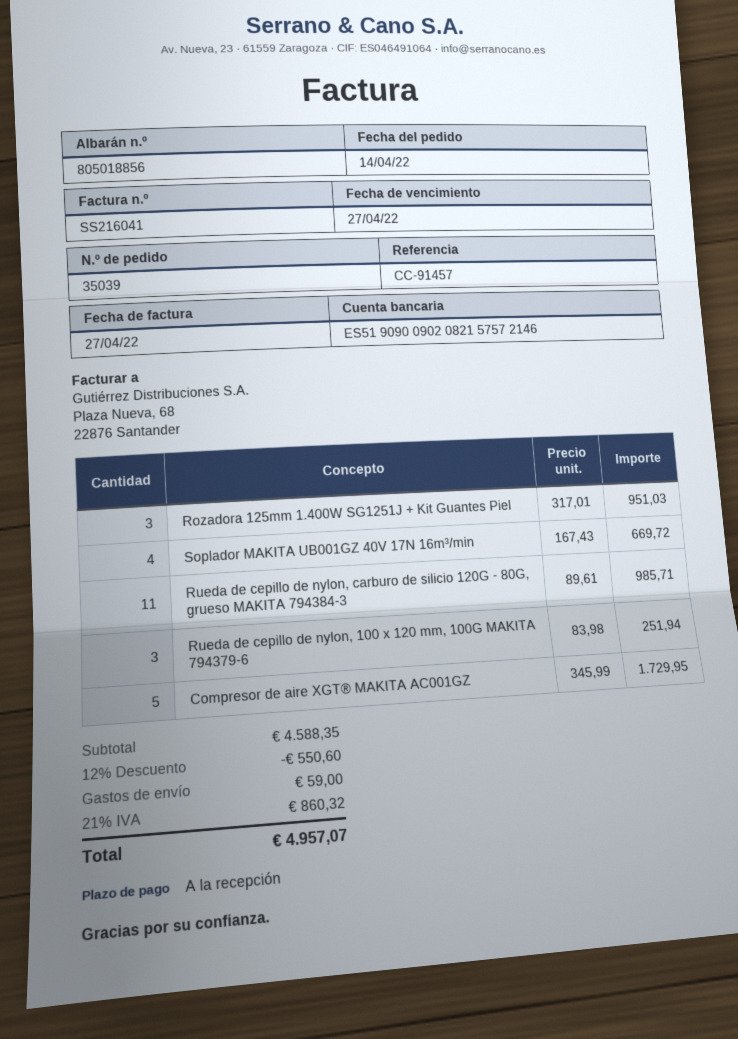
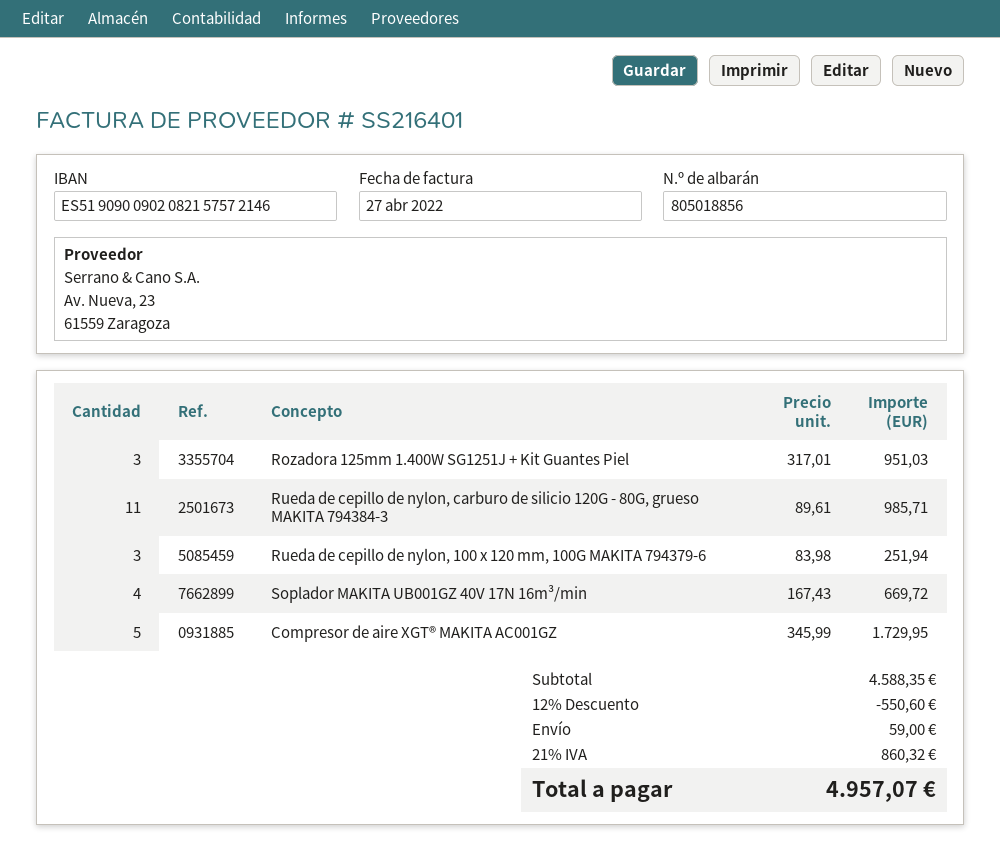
invoice number: SS216041 -> SS216401

